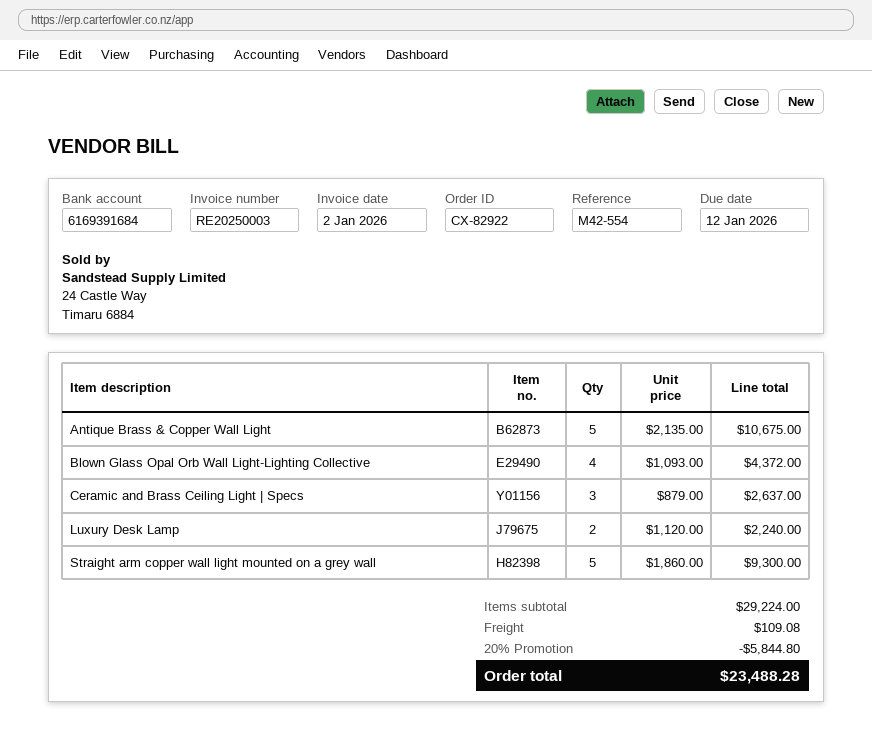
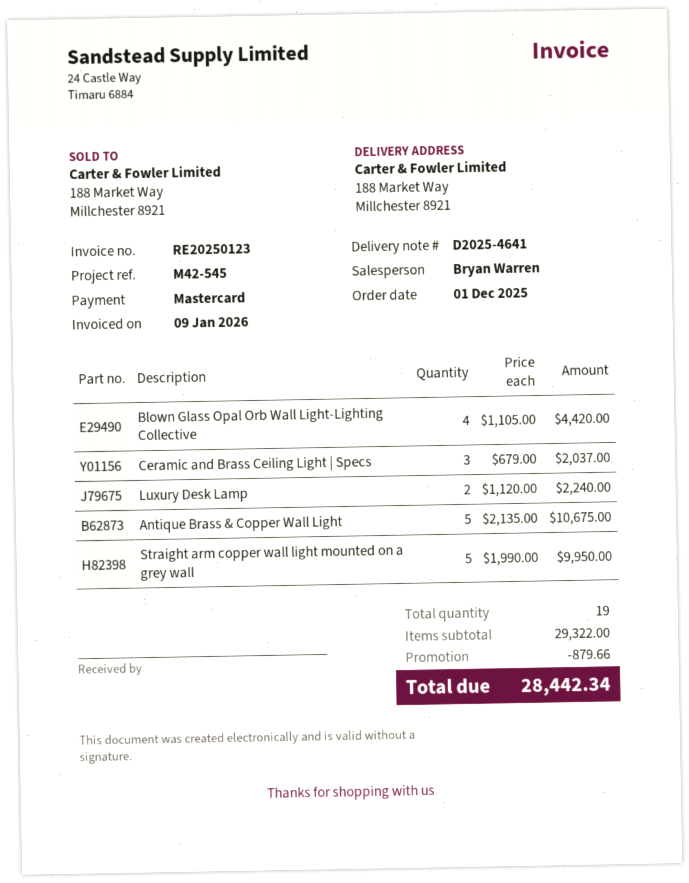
invoice number: RE20250003 -> RE20250123
invoice date: 2026-01-02 -> 2026-01-09
reference: M42-554 -> M42-545
Blown Glass Opal Orb Wall Light-Lighting Collective: 4 x 1093.00 = 4372.00 -> 4 x 1105.00 = 4420.00
Ceramic and Brass Ceiling Light | Specs: 3 x 879.00 = 2637.00 -> 3 x 679.00 = 2037.00
Straight arm copper wall light mounted on a grey wall: 5 x 1860.00 = 9300.00 -> 5 x 1990.00 = 9950.00
subtotal: 29224.00 -> 29322.00
discount: 5844.80 -> 879.66
shipping: 109.08 -> none
total: 23488.28 -> 28442.34

